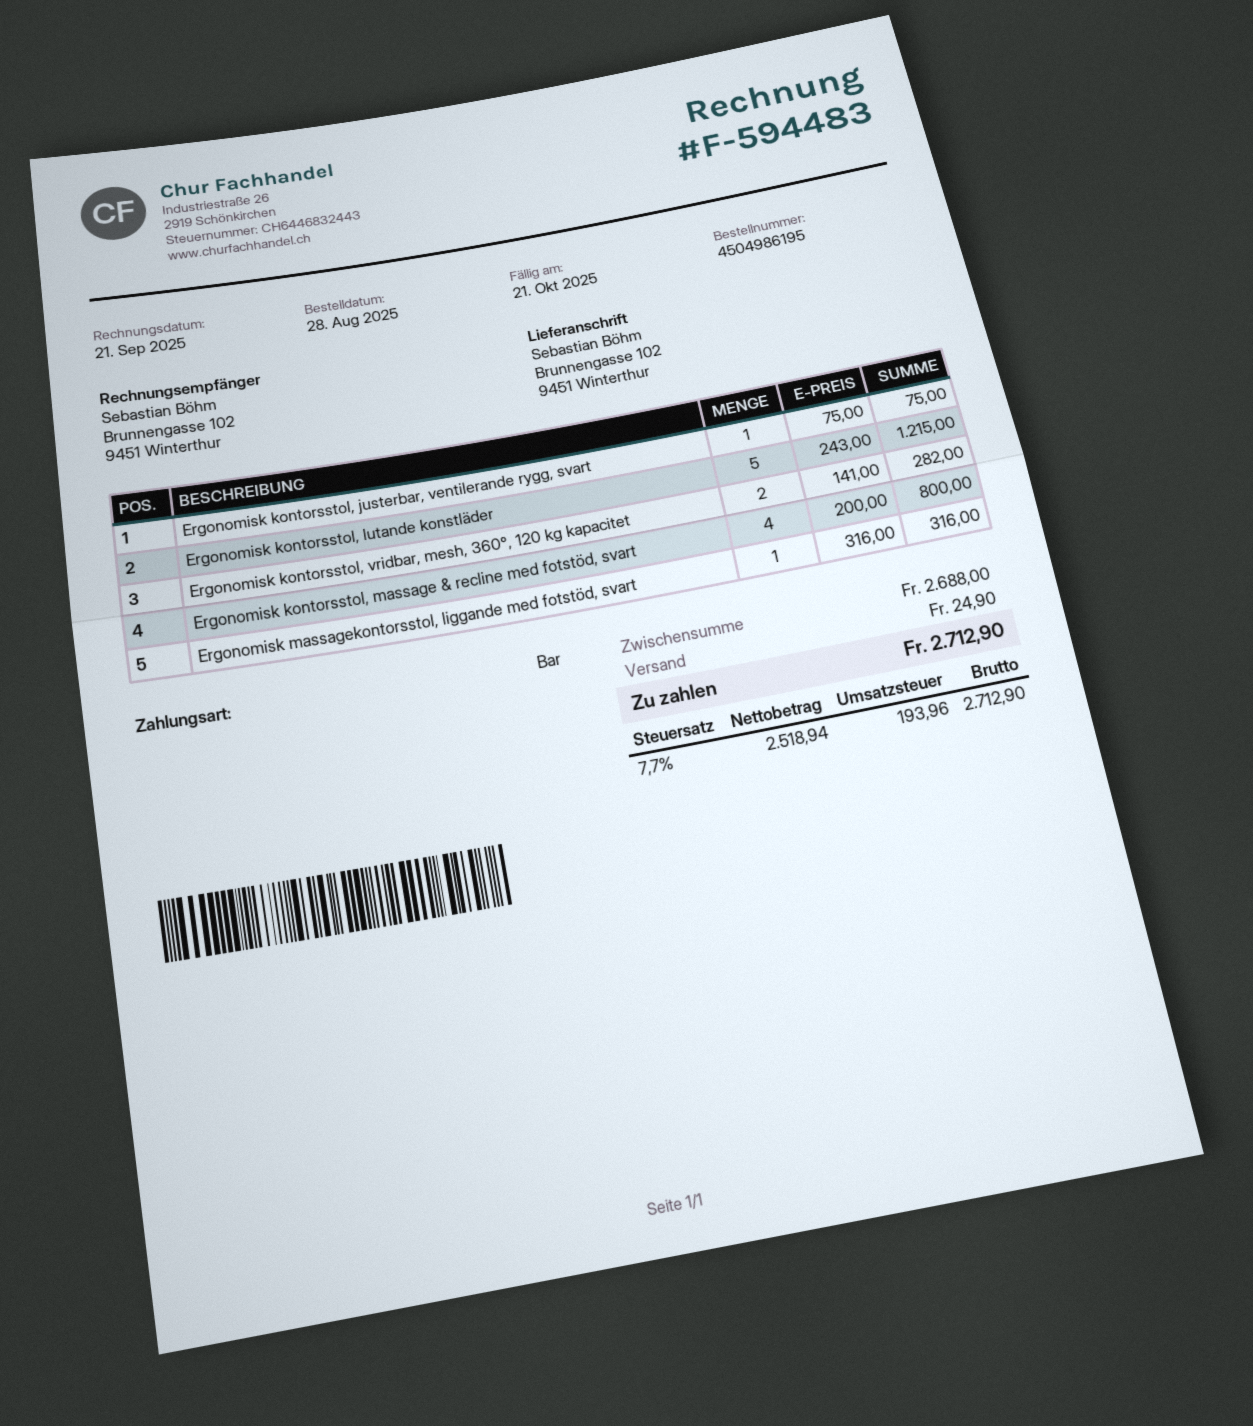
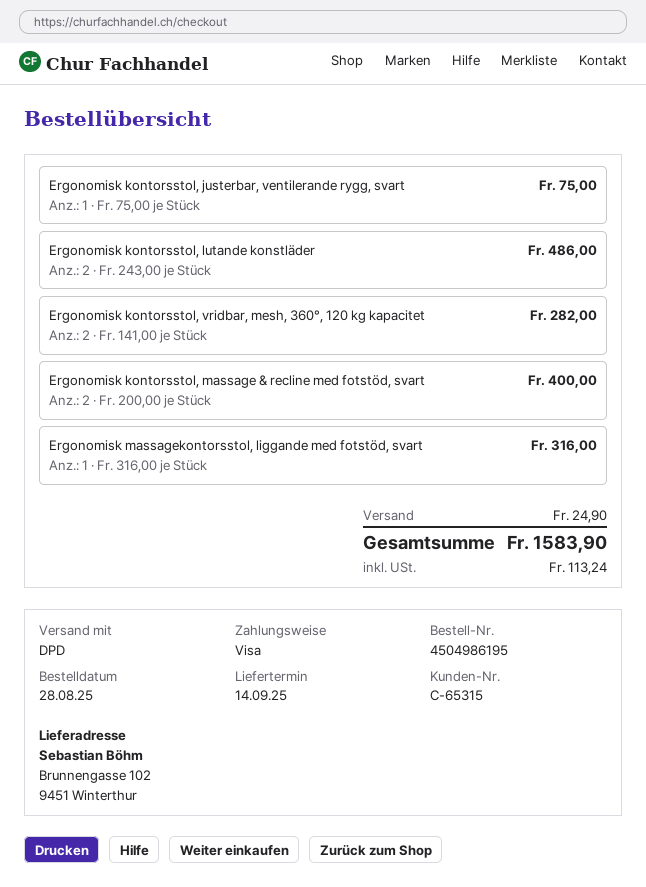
payment method: cash -> Visa
Ergonomisk kontorsstol, lutande konstläder: 5 x 243.00 = 1215.00 -> 2 x 243.00 = 486.00
Ergonomisk kontorsstol, massage & recline med fotstöd, svart: 4 x 200.00 = 800.00 -> 2 x 200.00 = 400.00
tax: 193.96 -> 113.24
total: 2712.90 -> 1583.90

